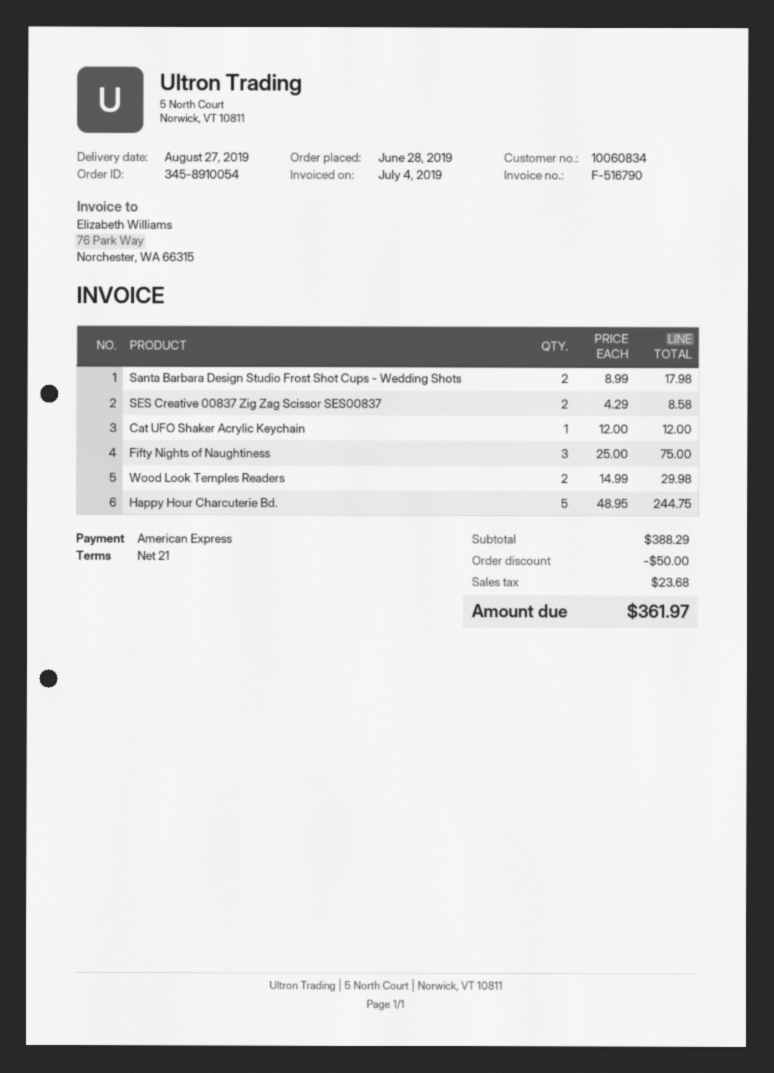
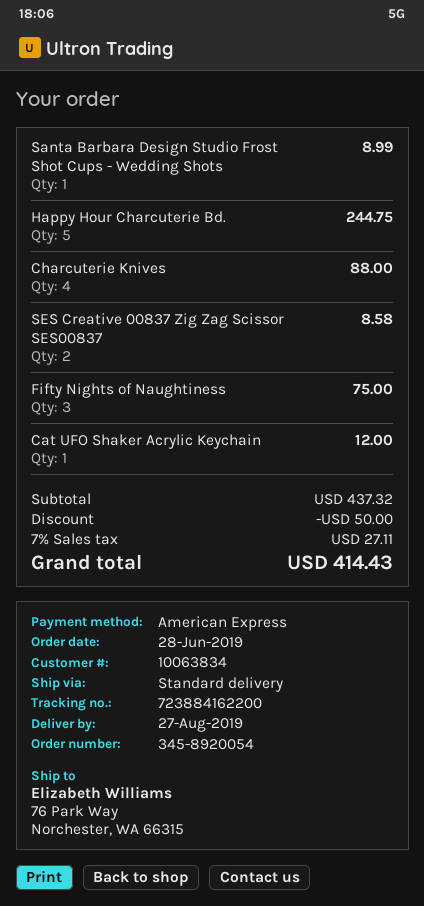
order number: 345-8910054 -> 345-8920054
customer number: 10060834 -> 10063834
Santa Barbara Design Studio Frost Shot Cups - Wedding Shots: 2 for 17.98 -> 1 for 8.99
Wood Look Temples Readers: 2 for 29.98 -> none
Charcuterie Knives: none -> 4 for 88.00
subtotal: 388.29 -> 437.32
tax: 23.68 -> 27.11
total: 361.97 -> 414.43

